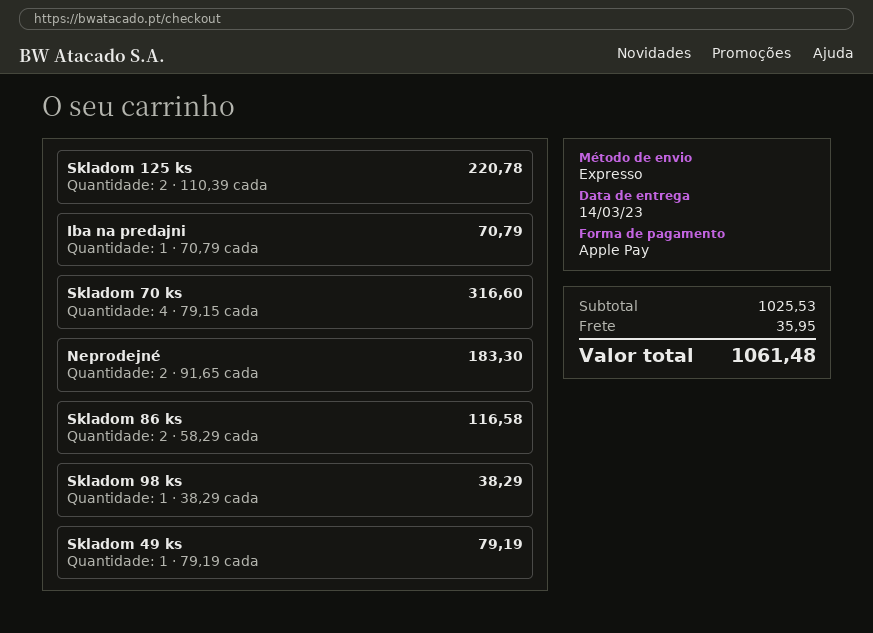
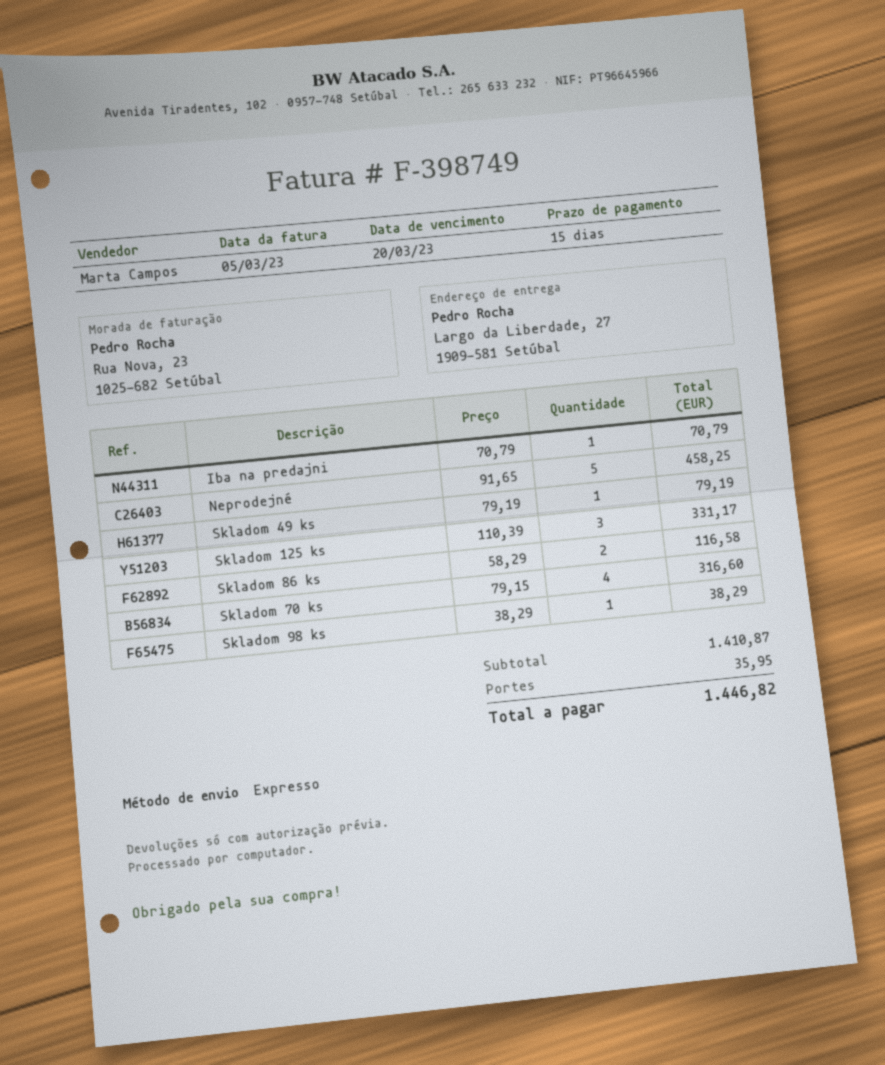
Skladom 125 ks: 2 x 110.39 = 220.78 -> 3 x 110.39 = 331.17
Neprodejné: 2 x 91.65 = 183.30 -> 5 x 91.65 = 458.25
subtotal: 1025.53 -> 1410.87
total: 1061.48 -> 1446.82

